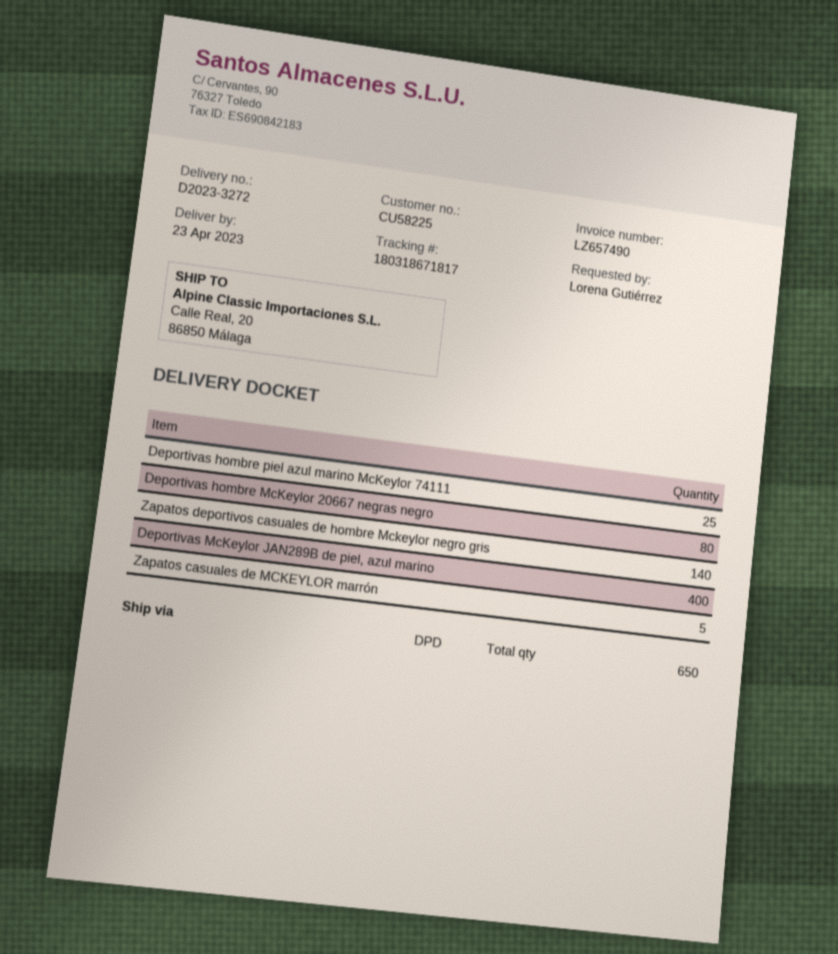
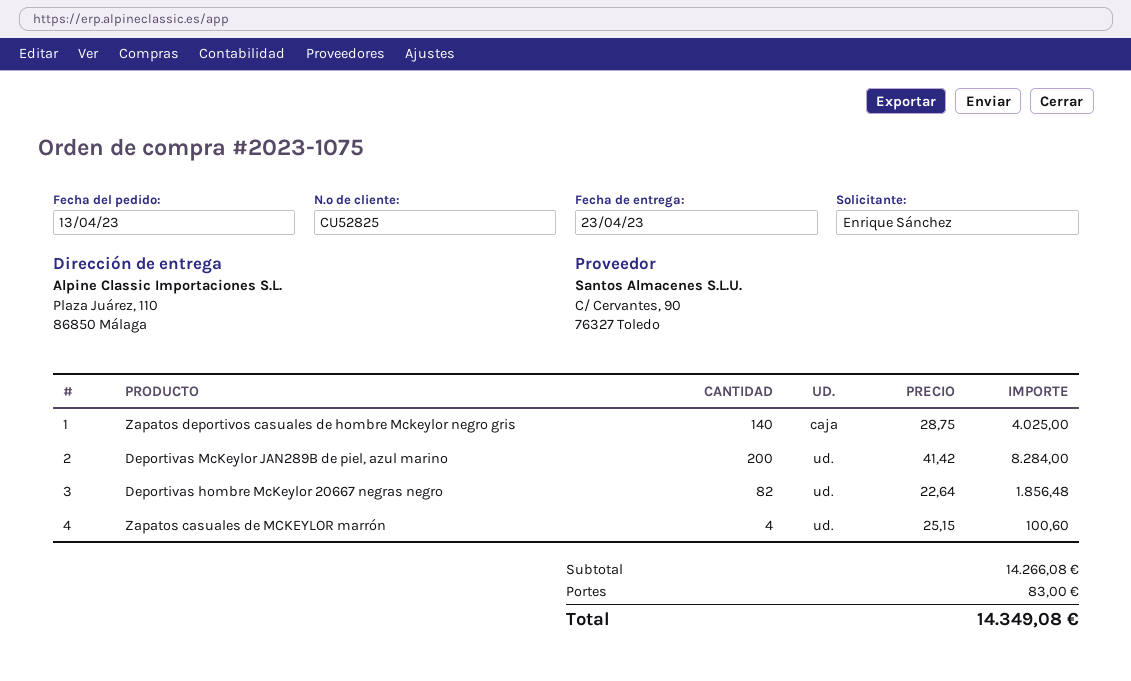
customer number: CU58225 -> CU52825
ordered by: Lorena Gutiérrez -> Enrique Sánchez
ship to: Calle Real, 20, 86850 Málaga -> Plaza Juárez, 110, 86850 Málaga
Deportivas hombre piel azul marino McKeylor 74111: 25 -> none
Deportivas hombre McKeylor 20667 negras negro: 80 -> 82
Deportivas McKeylor JAN289B de piel, azul marino: 400 -> 200
Zapatos casuales de MCKEYLOR marrón: 5 -> 4

